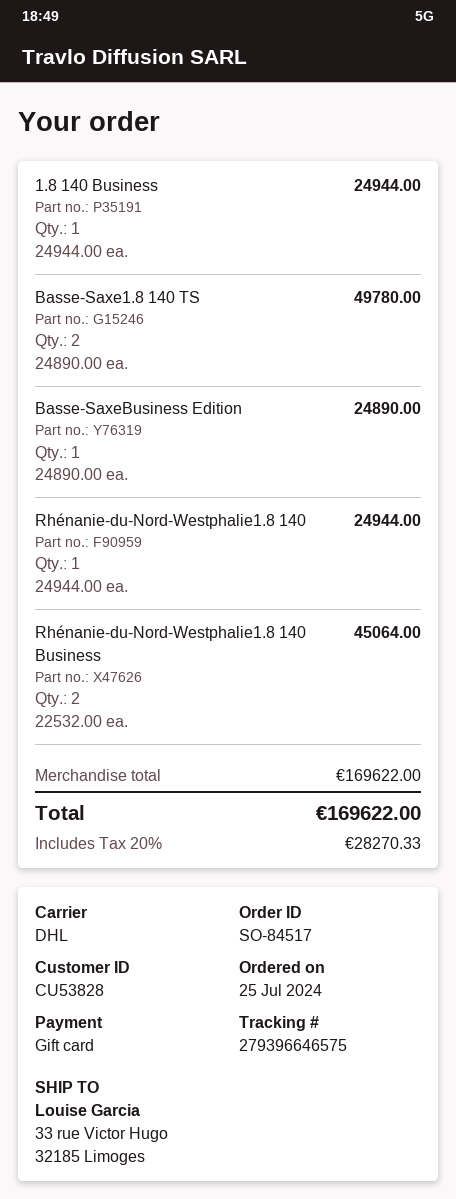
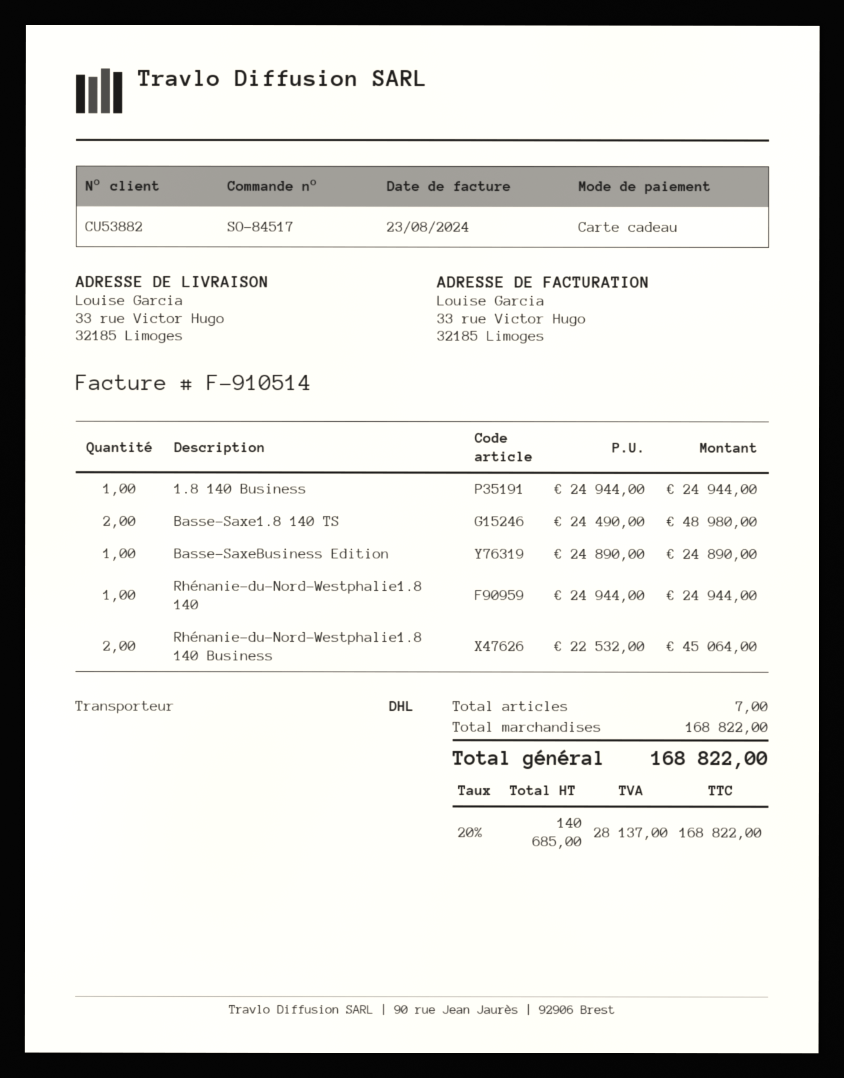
customer number: CU53828 -> CU53882
Basse-Saxe1.8 140 TS: 2 x 24890.00 = 49780.00 -> 2 x 24490.00 = 48980.00
subtotal: 169622.00 -> 168822.00
tax: 20% = 28270.33 -> 20% = 28137.00
total: 169622.00 -> 168822.00

